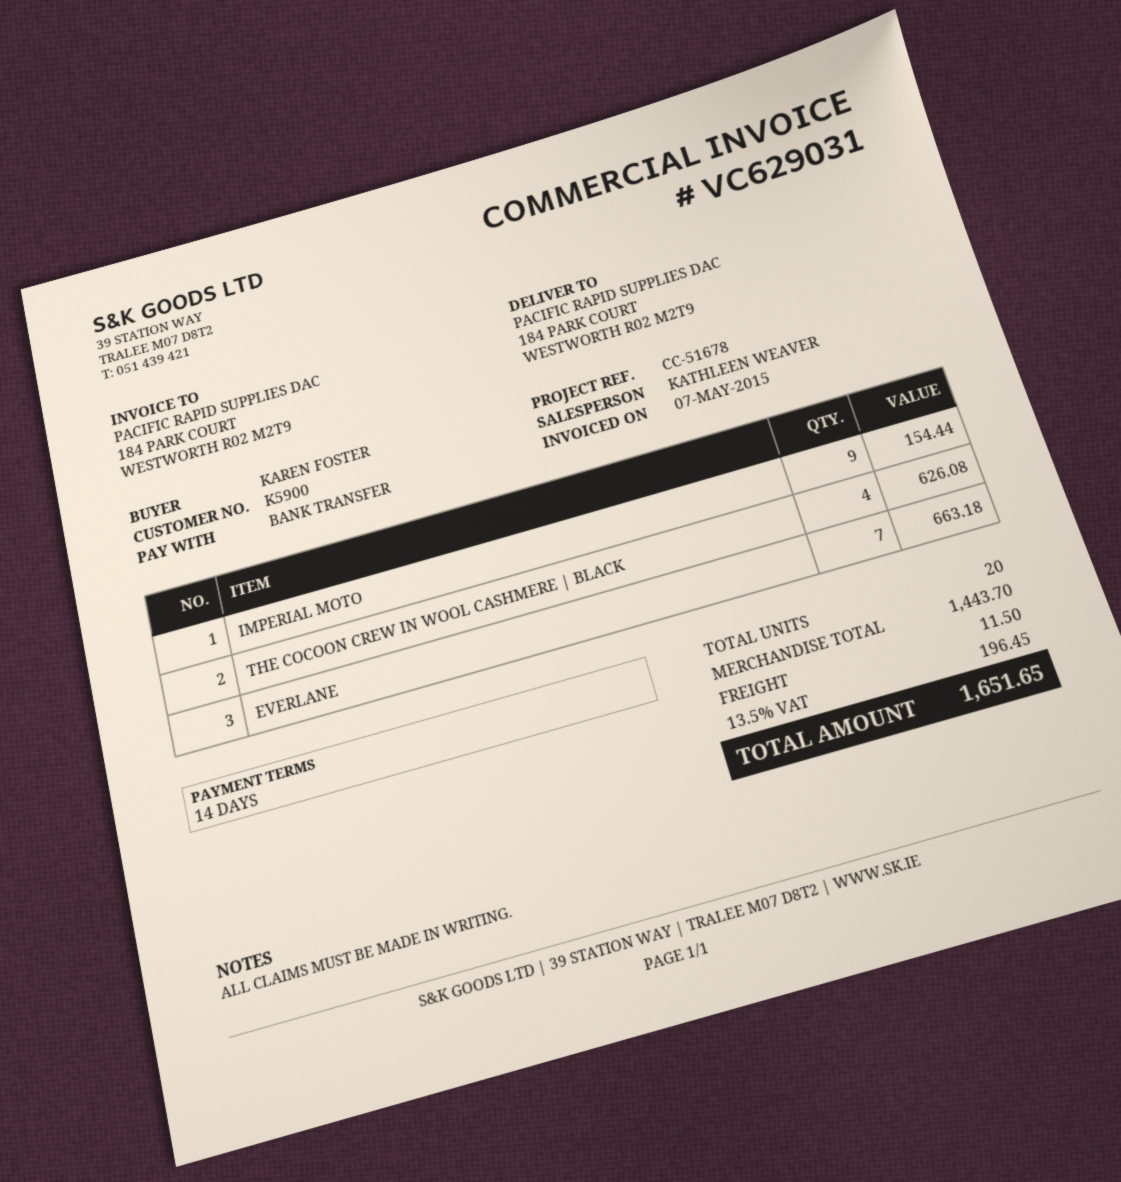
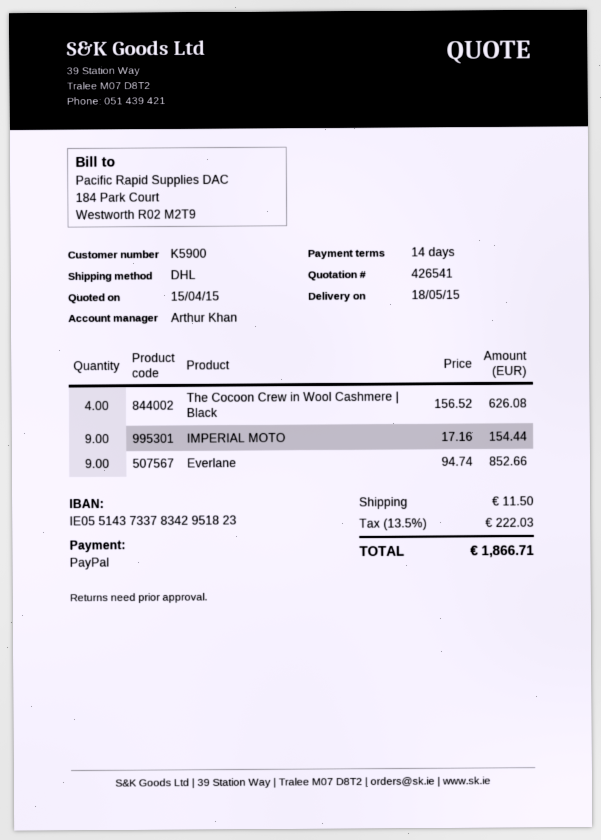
sales rep: KATHLEEN WEAVER -> Arthur Khan
payment method: bank transfer -> PayPal
EVERLANE: 7 for 663.18 -> 9 for 852.66
tax: 13.5% = 196.45 -> 13.5% = 222.03
total: 1651.65 -> 1866.71

